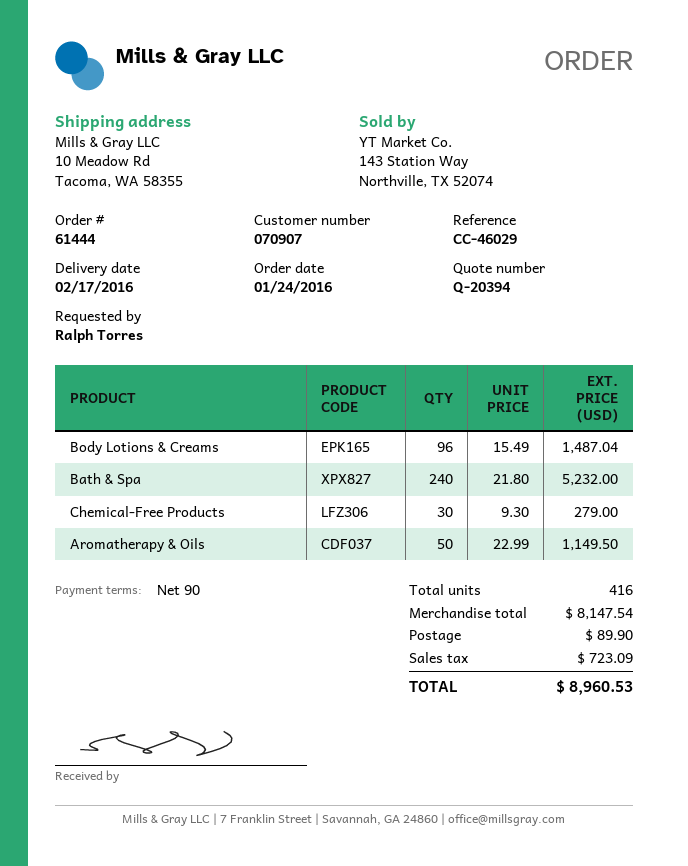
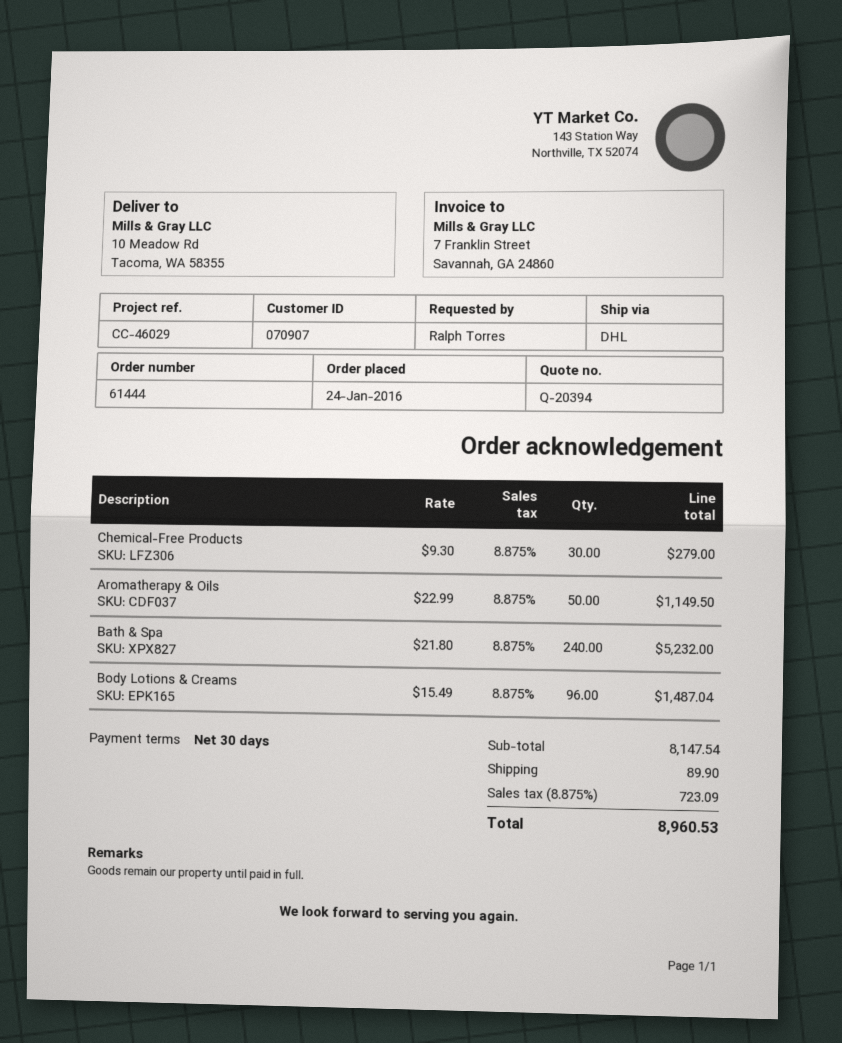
payment terms: 90 days -> 30 days

